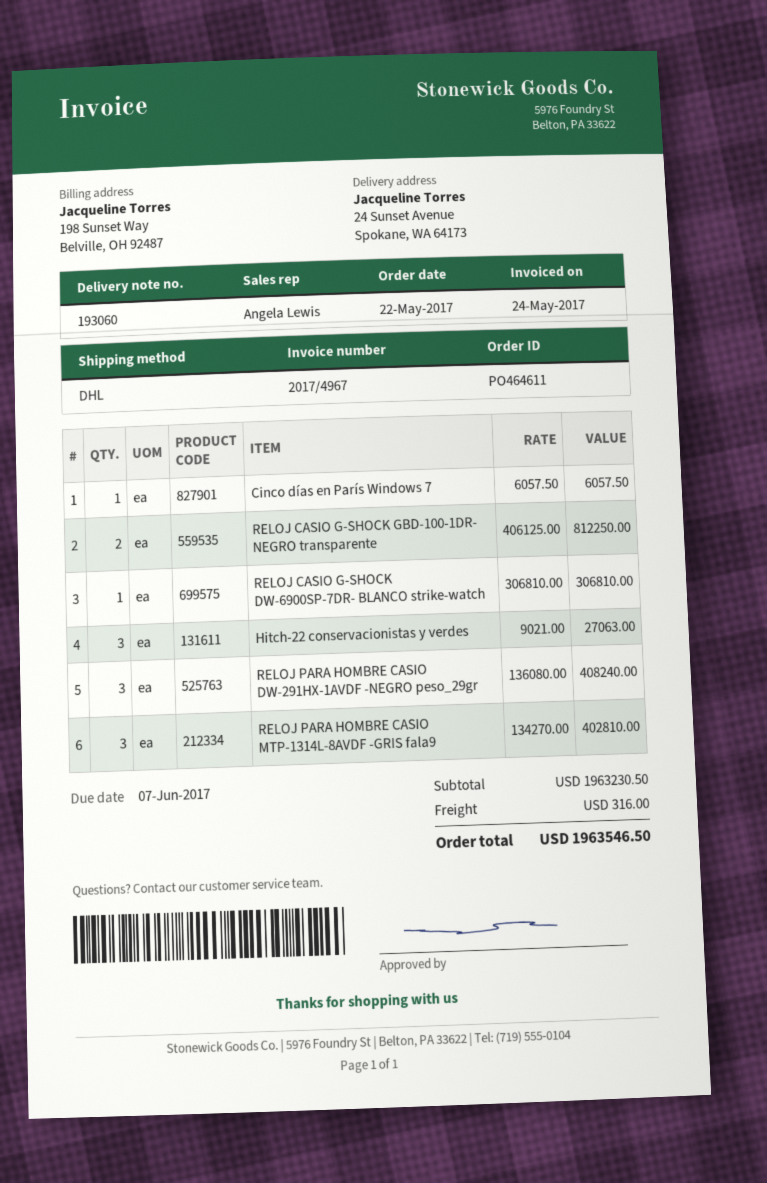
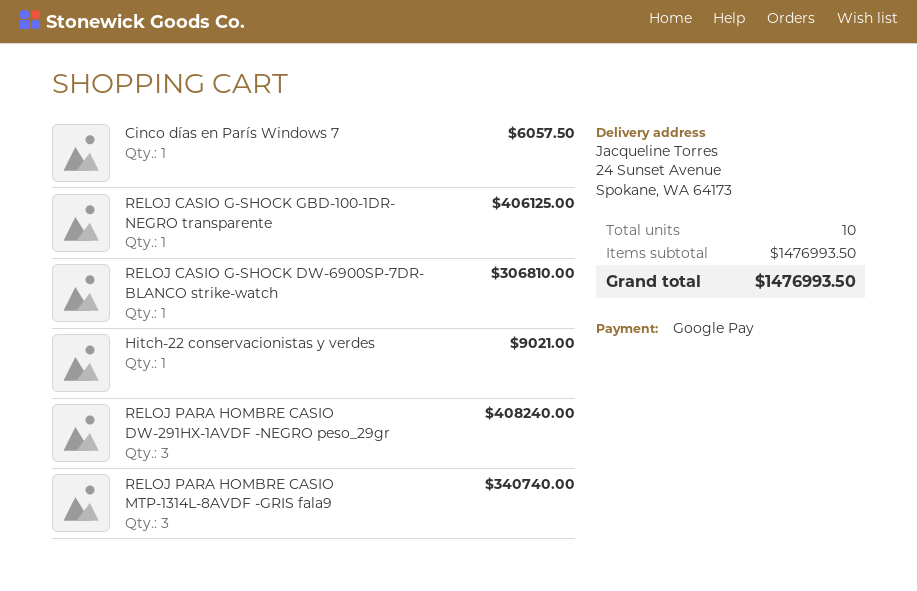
RELOJ CASIO G-SHOCK GBD-100-1DR- NEGRO transparente: 2 for 812250.00 -> 1 for 406125.00
Hitch-22 conservacionistas y verdes: 3 for 27063.00 -> 1 for 9021.00
RELOJ PARA HOMBRE CASIO MTP-1314L-8AVDF -GRIS fala9: 3 for 402810.00 -> 3 for 340740.00
subtotal: 1963230.50 -> 1476993.50
shipping: 316.00 -> none
total: 1963546.50 -> 1476993.50

